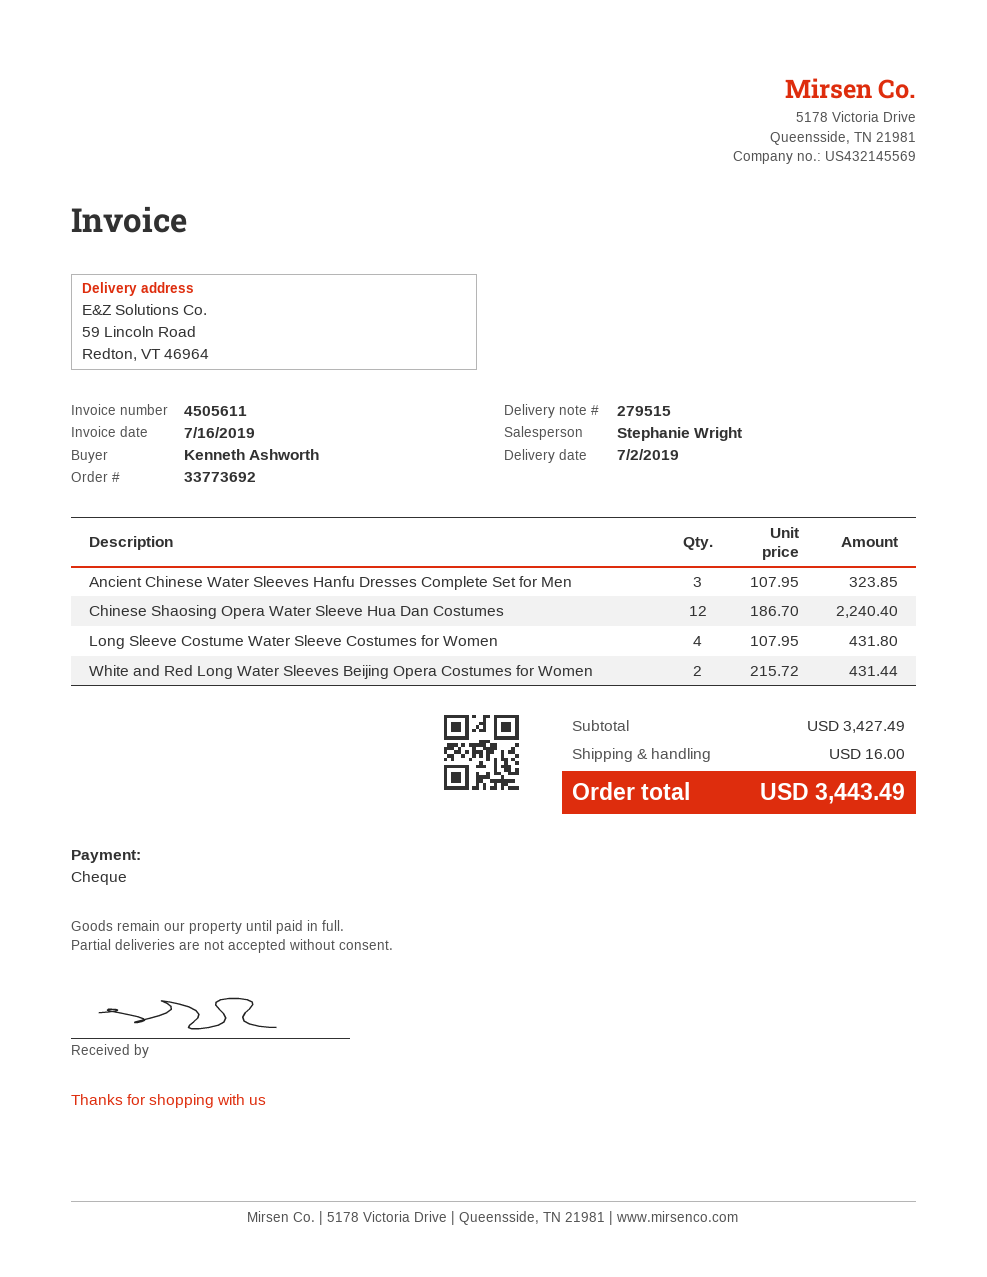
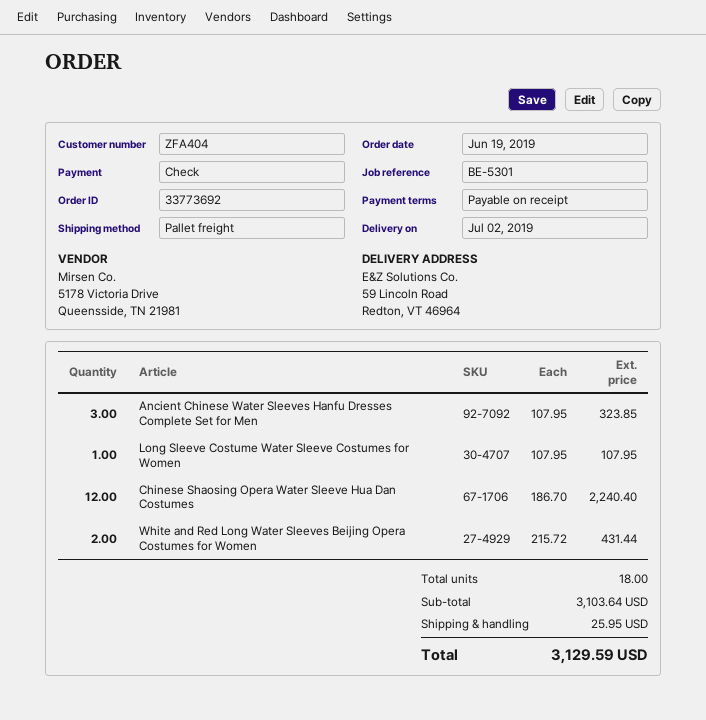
Long Sleeve Costume Water Sleeve Costumes for Women: 4 x 107.95 = 431.80 -> 1 x 107.95 = 107.95
subtotal: 3427.49 -> 3103.64
shipping: 16.00 -> 25.95
total: 3443.49 -> 3129.59

